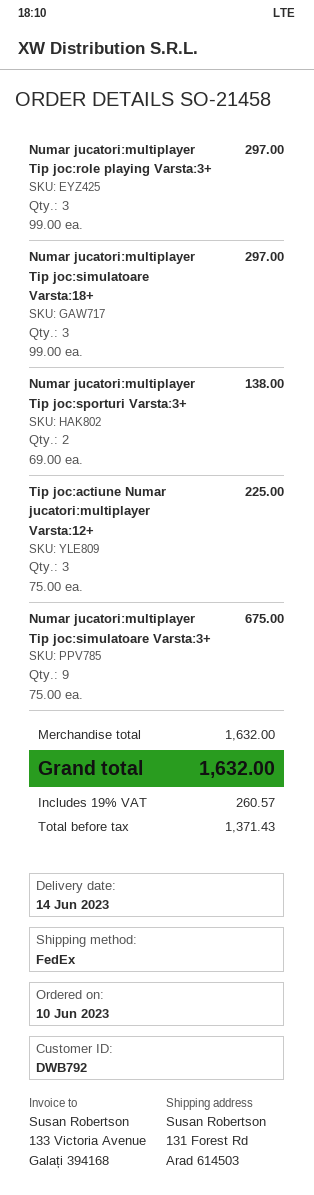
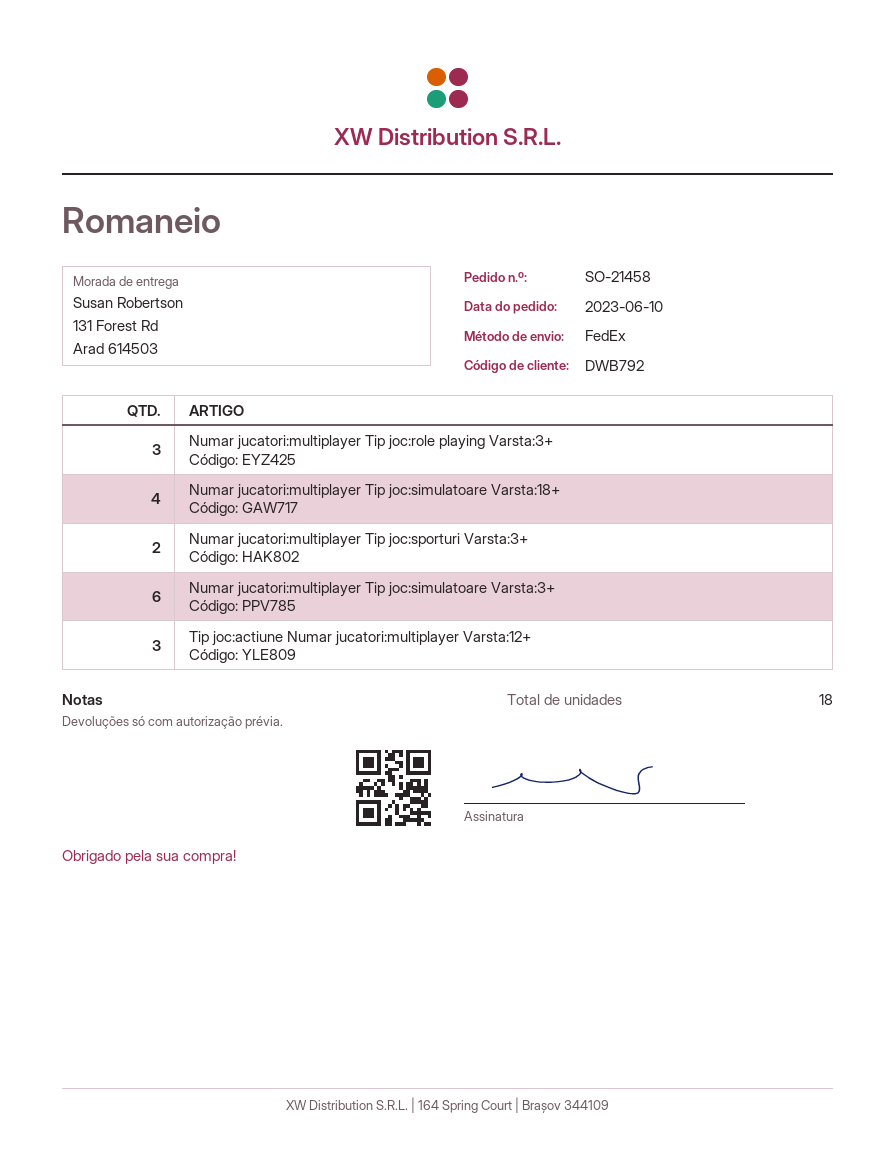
Numar jucatori:multiplayer Tip joc:simulatoare Varsta:18+: 3 -> 4
Numar jucatori:multiplayer Tip joc:simulatoare Varsta:3+: 9 -> 6

